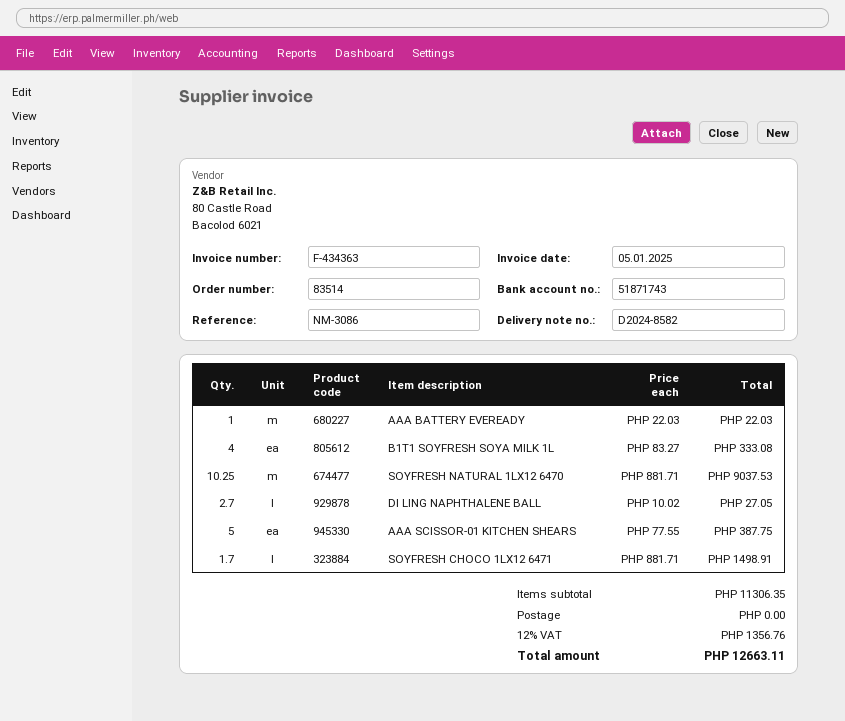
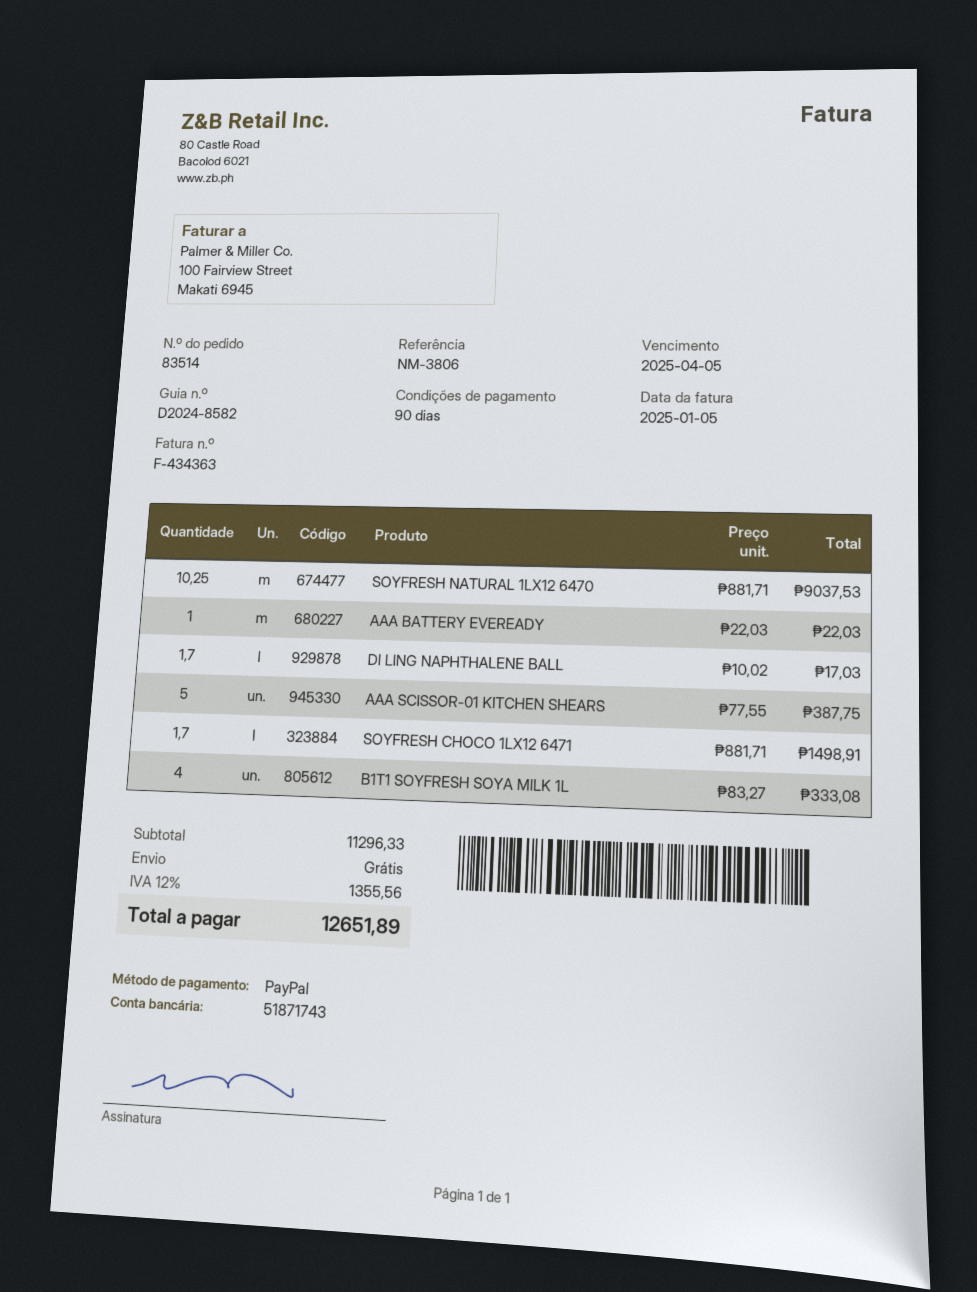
reference: NM-3086 -> NM-3806
DI LING NAPHTHALENE BALL: 2.7 x 10.02 = 27.05 -> 1.7 x 10.02 = 17.03
subtotal: 11306.35 -> 11296.33
tax: 12% = 1356.76 -> 12% = 1355.56
total: 12663.11 -> 12651.89

